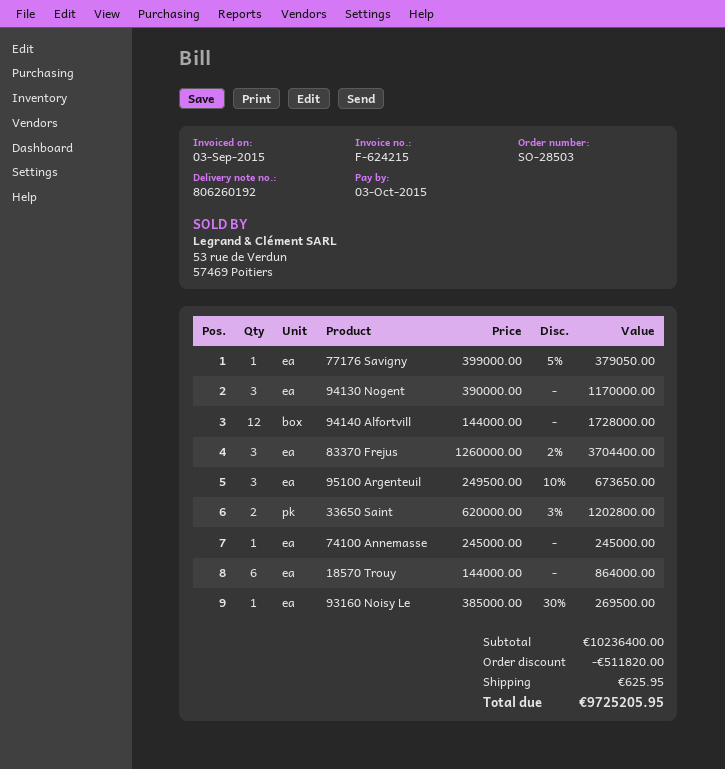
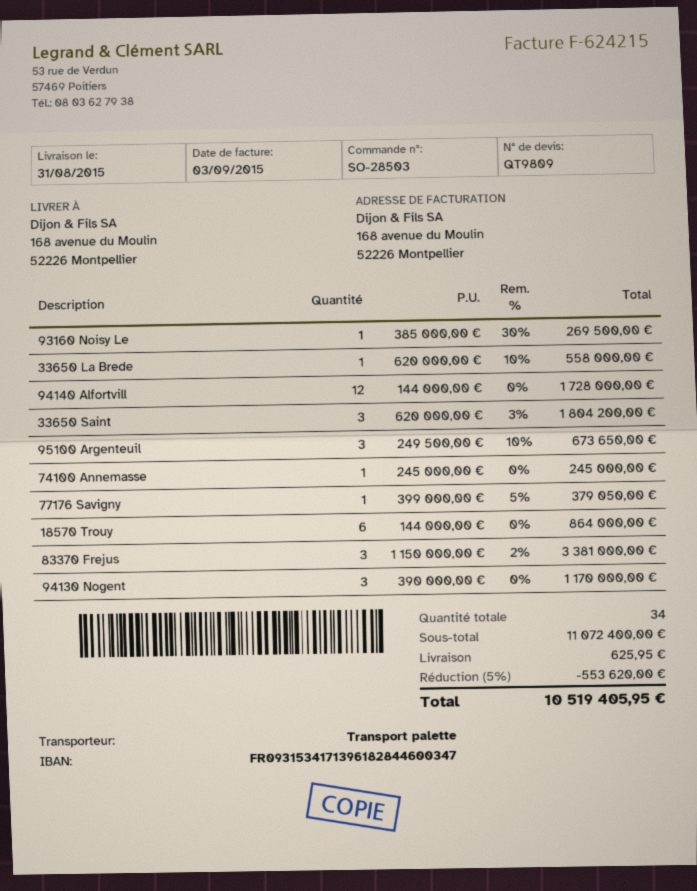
83370 Frejus: 3 x 1260000.00 - 2% = 3704400.00 -> 3 x 1150000.00 - 2% = 3381000.00
33650 Saint: 2 x 620000.00 - 3% = 1202800.00 -> 3 x 620000.00 - 3% = 1804200.00
33650 La Brede: none -> 1 x 620000.00 - 10% = 558000.00
subtotal: 10236400.00 -> 11072400.00
discount: 511820.00 -> 553620.00
total: 9725205.95 -> 10519405.95

